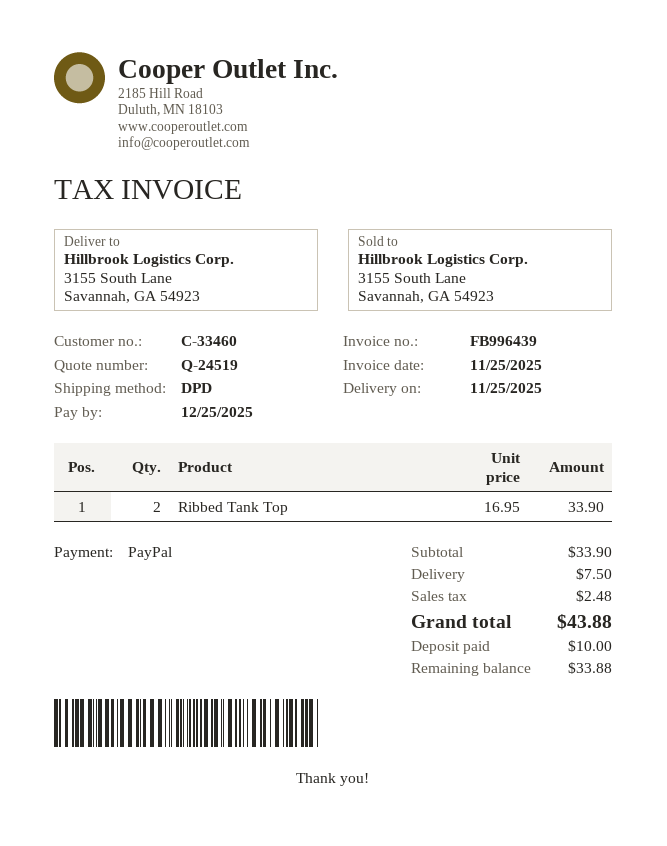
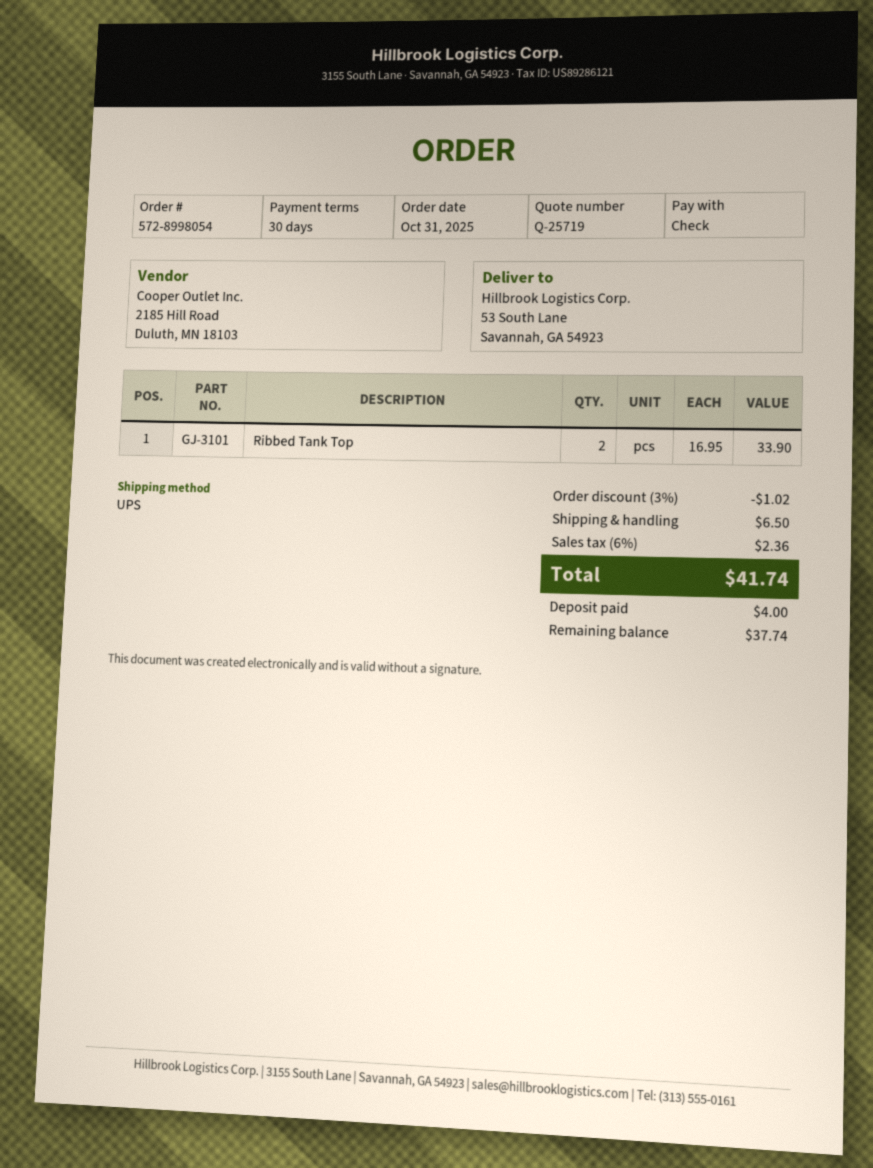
quote number: Q-24519 -> Q-25719
payment method: PayPal -> cheque
shipping method: DPD -> UPS
ship to: 3155 South Lane, Savannah, GA 54923 -> 53 South Lane, Savannah, GA 54923
discount: none -> 3% = 1.02
shipping: 7.50 -> 6.50
tax: 2.48 -> 2.36
total: 43.88 -> 41.74
deposit: 10.00 -> 4.00
balance: 33.88 -> 37.74

